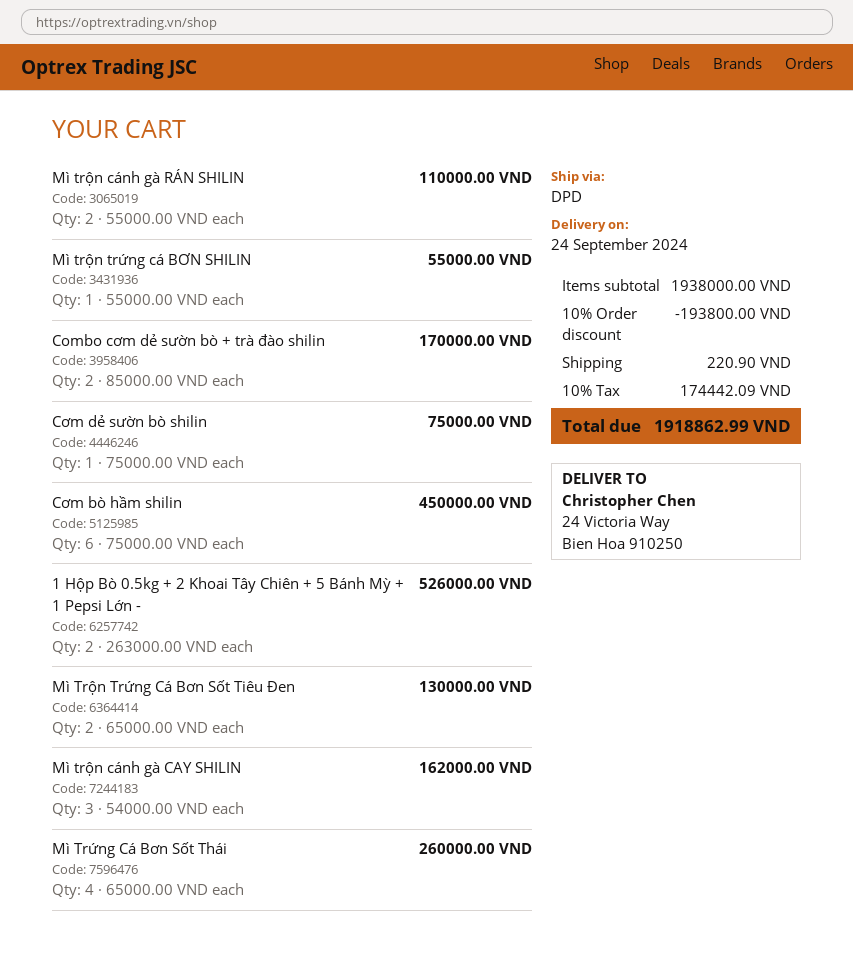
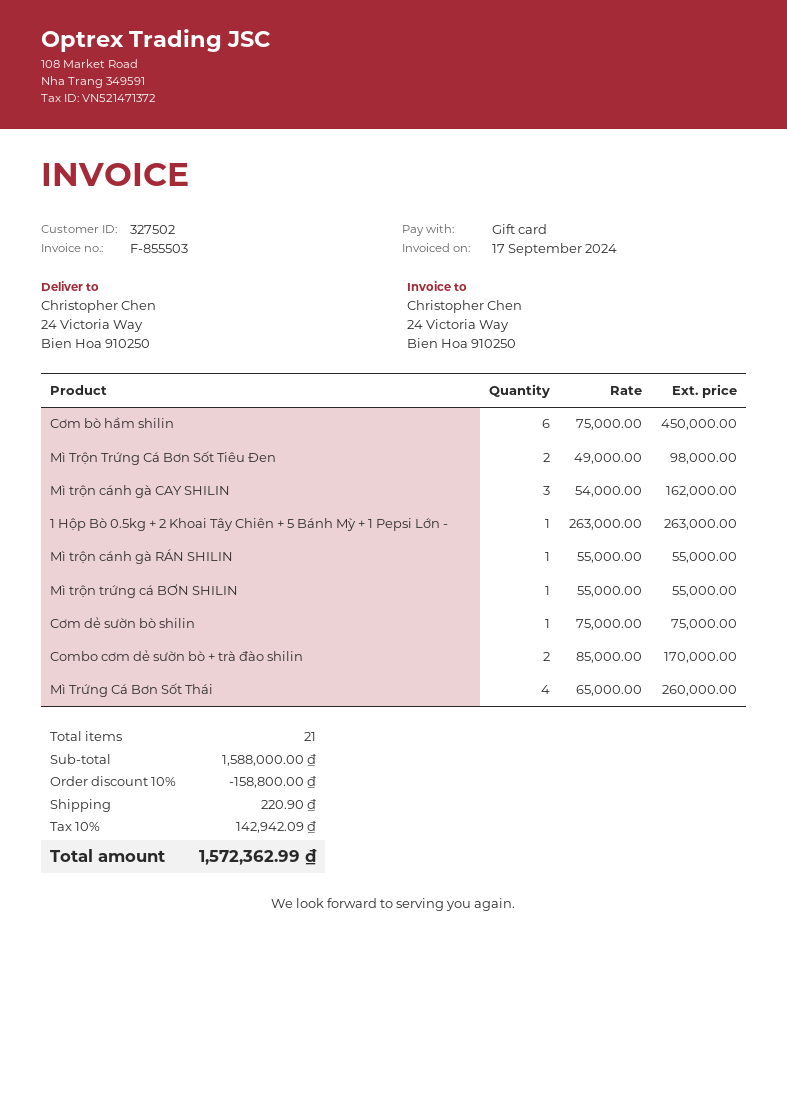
Mì trộn cánh gà RÁN SHILIN: 2 x 55000.00 = 110000.00 -> 1 x 55000.00 = 55000.00
1 Hộp Bò 0.5kg + 2 Khoai Tây Chiên + 5 Bánh Mỳ + 1 Pepsi Lớn -: 2 x 263000.00 = 526000.00 -> 1 x 263000.00 = 263000.00
Mì Trộn Trứng Cá Bơn Sốt Tiêu Đen: 2 x 65000.00 = 130000.00 -> 2 x 49000.00 = 98000.00
subtotal: 1938000.00 -> 1588000.00
discount: 10% = 193800.00 -> 10% = 158800.00
tax: 10% = 174442.09 -> 10% = 142942.09
total: 1918862.99 -> 1572362.99

